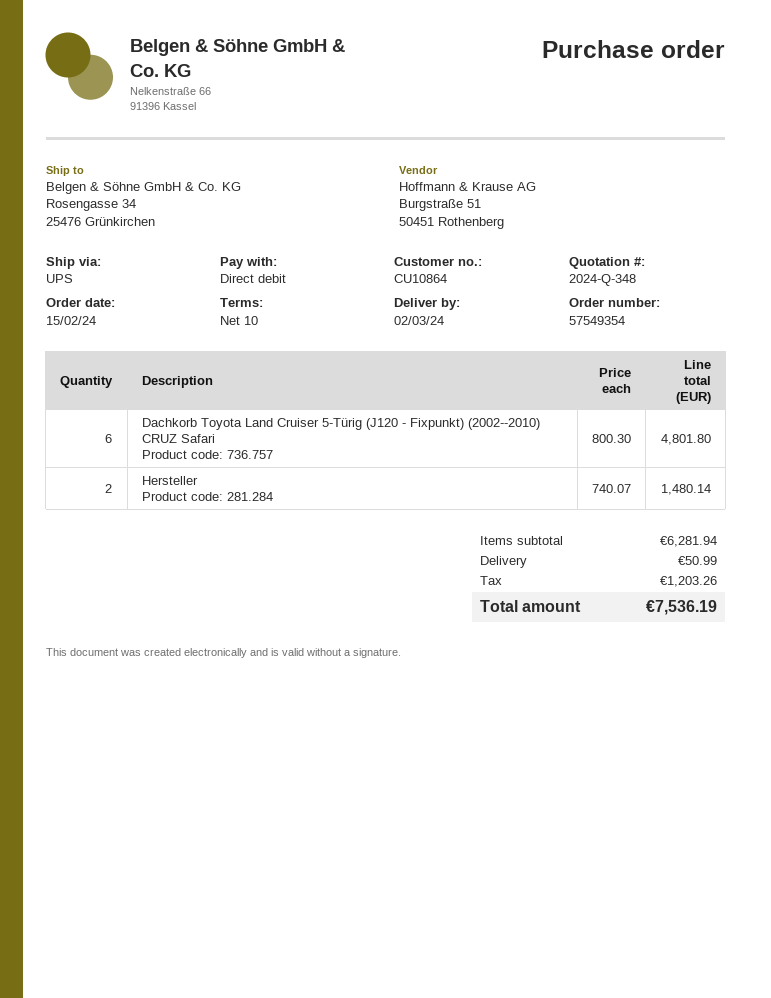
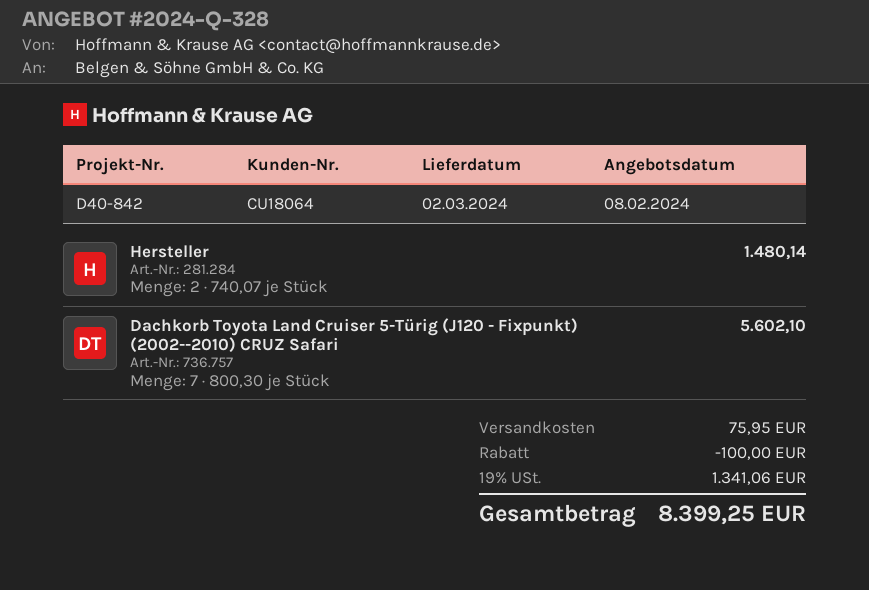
quote number: 2024-Q-348 -> 2024-Q-328
customer number: CU10864 -> CU18064
Dachkorb Toyota Land Cruiser 5-Türig (J120 - Fixpunkt) (2002--2010) CRUZ Safari: 6 x 800.30 = 4801.80 -> 7 x 800.30 = 5602.10
discount: none -> 100.00
shipping: 50.99 -> 75.95
tax: 1203.26 -> 1341.06
total: 7536.19 -> 8399.25

